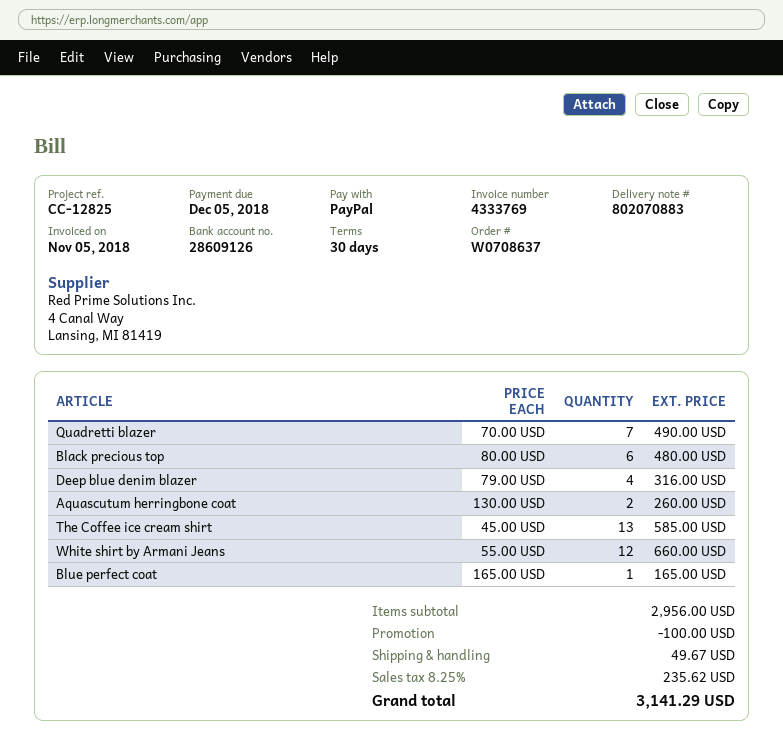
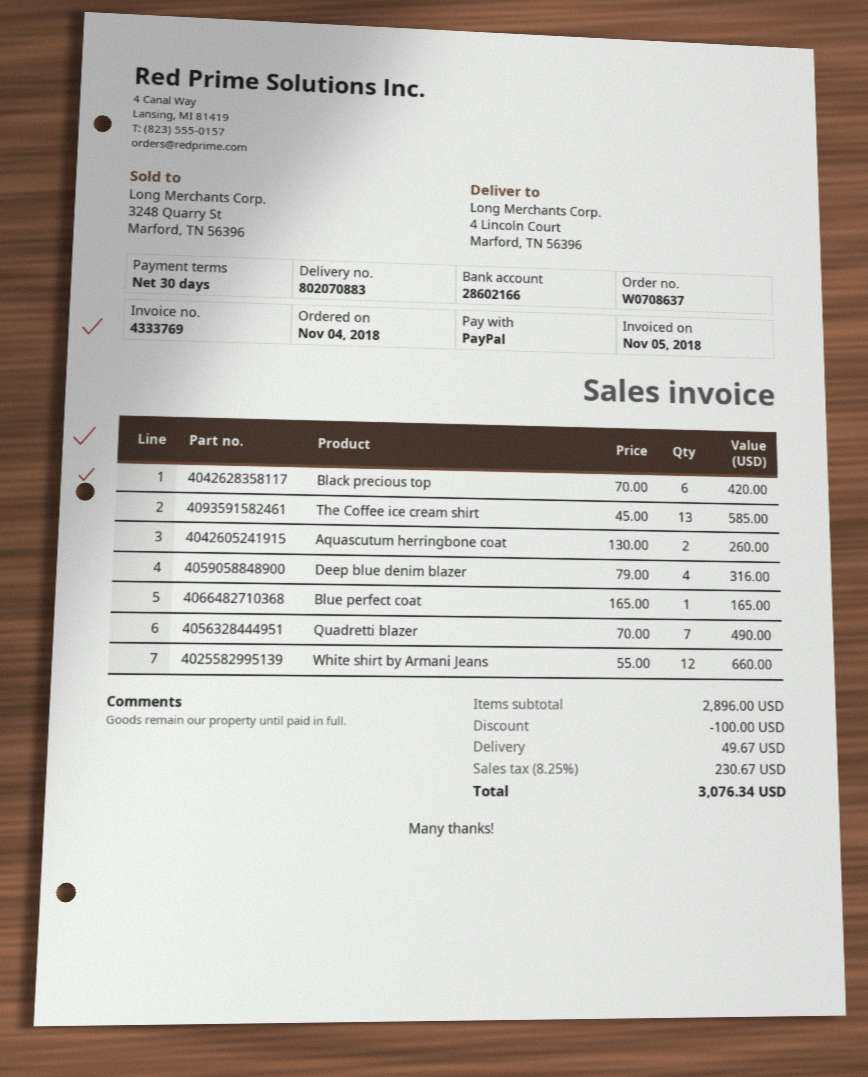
bank account: 28609126 -> 28602166
Black precious top: 6 x 80.00 = 480.00 -> 6 x 70.00 = 420.00
subtotal: 2956.00 -> 2896.00
tax: 8.25% = 235.62 -> 8.25% = 230.67
total: 3141.29 -> 3076.34

